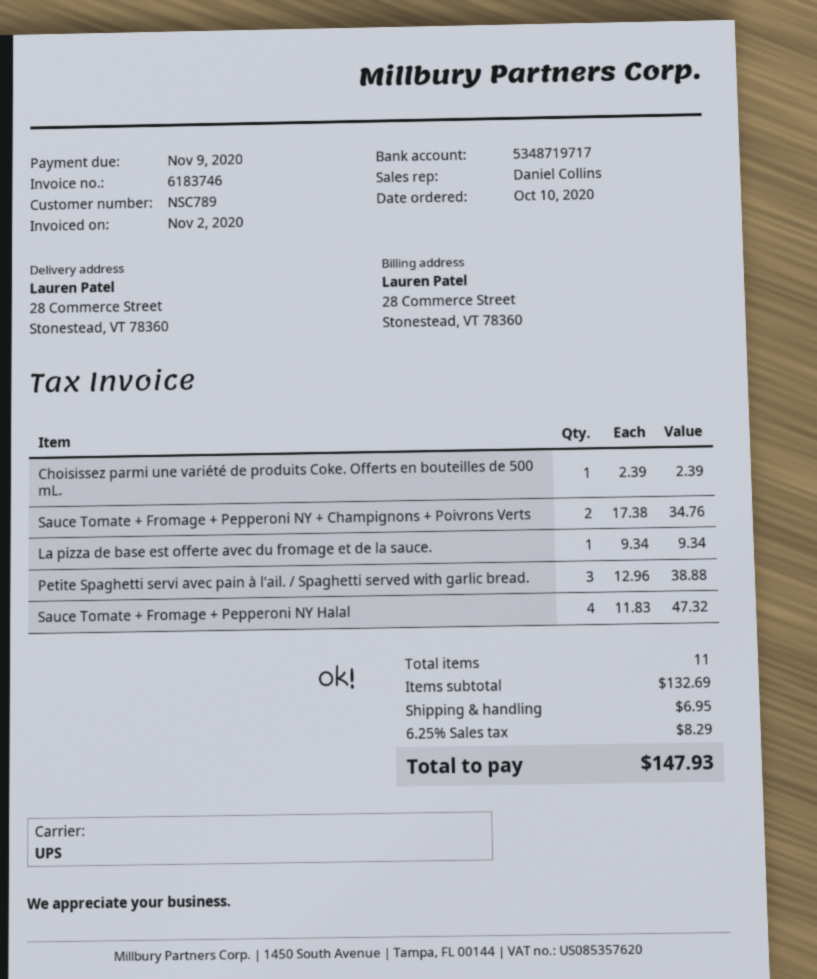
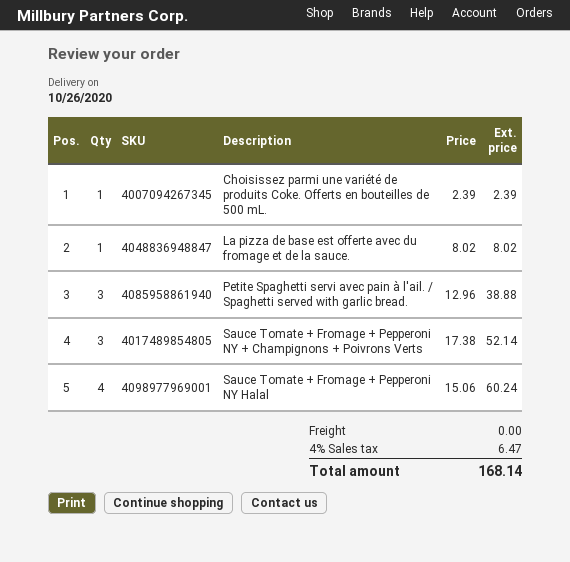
Sauce Tomate + Fromage + Pepperoni NY + Champignons + Poivrons Verts: 2 x 17.38 = 34.76 -> 3 x 17.38 = 52.14
La pizza de base est offerte avec du fromage et de la sauce.: 1 x 9.34 = 9.34 -> 1 x 8.02 = 8.02
Sauce Tomate + Fromage + Pepperoni NY Halal: 4 x 11.83 = 47.32 -> 4 x 15.06 = 60.24
shipping: 6.95 -> 0.00
tax: 6.25% = 8.29 -> 4% = 6.47
total: 147.93 -> 168.14

